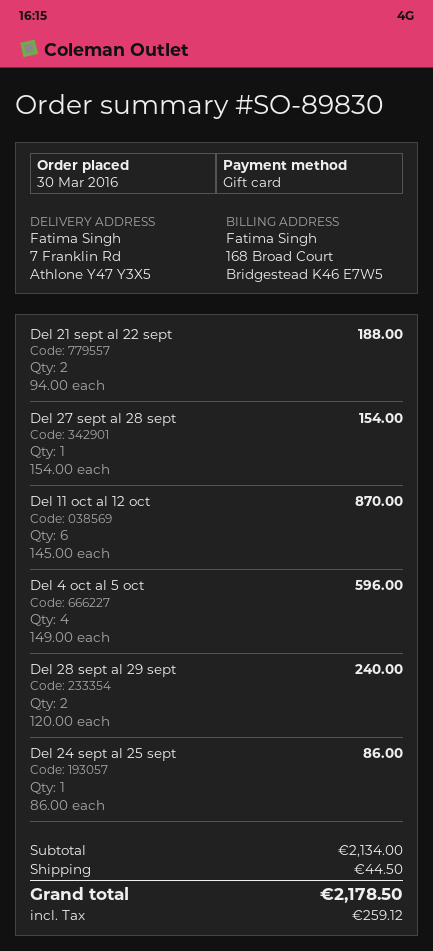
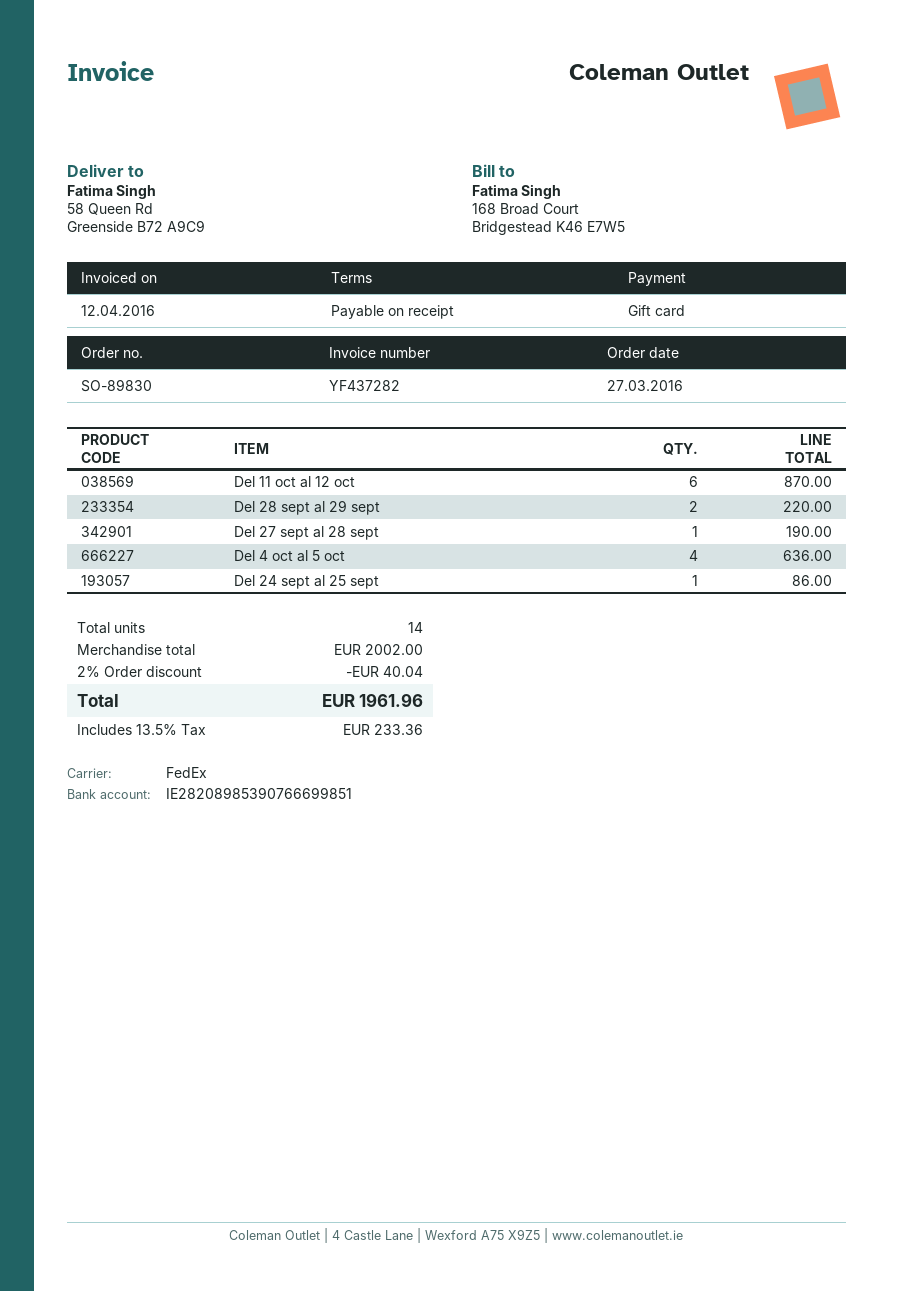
order date: 2016-03-30 -> 2016-03-27
ship to: 7 Franklin Rd, Athlone Y47 Y3X5 -> 58 Queen Rd, Greenside B72 A9C9
Del 21 sept al 22 sept: 2 for 188.00 -> none
Del 27 sept al 28 sept: 1 for 154.00 -> 1 for 190.00
Del 4 oct al 5 oct: 4 for 596.00 -> 4 for 636.00
Del 28 sept al 29 sept: 2 for 240.00 -> 2 for 220.00
subtotal: 2134.00 -> 2002.00
discount: none -> 2% = 40.04
shipping: 44.50 -> none
tax: 259.12 -> 233.36
total: 2178.50 -> 1961.96

